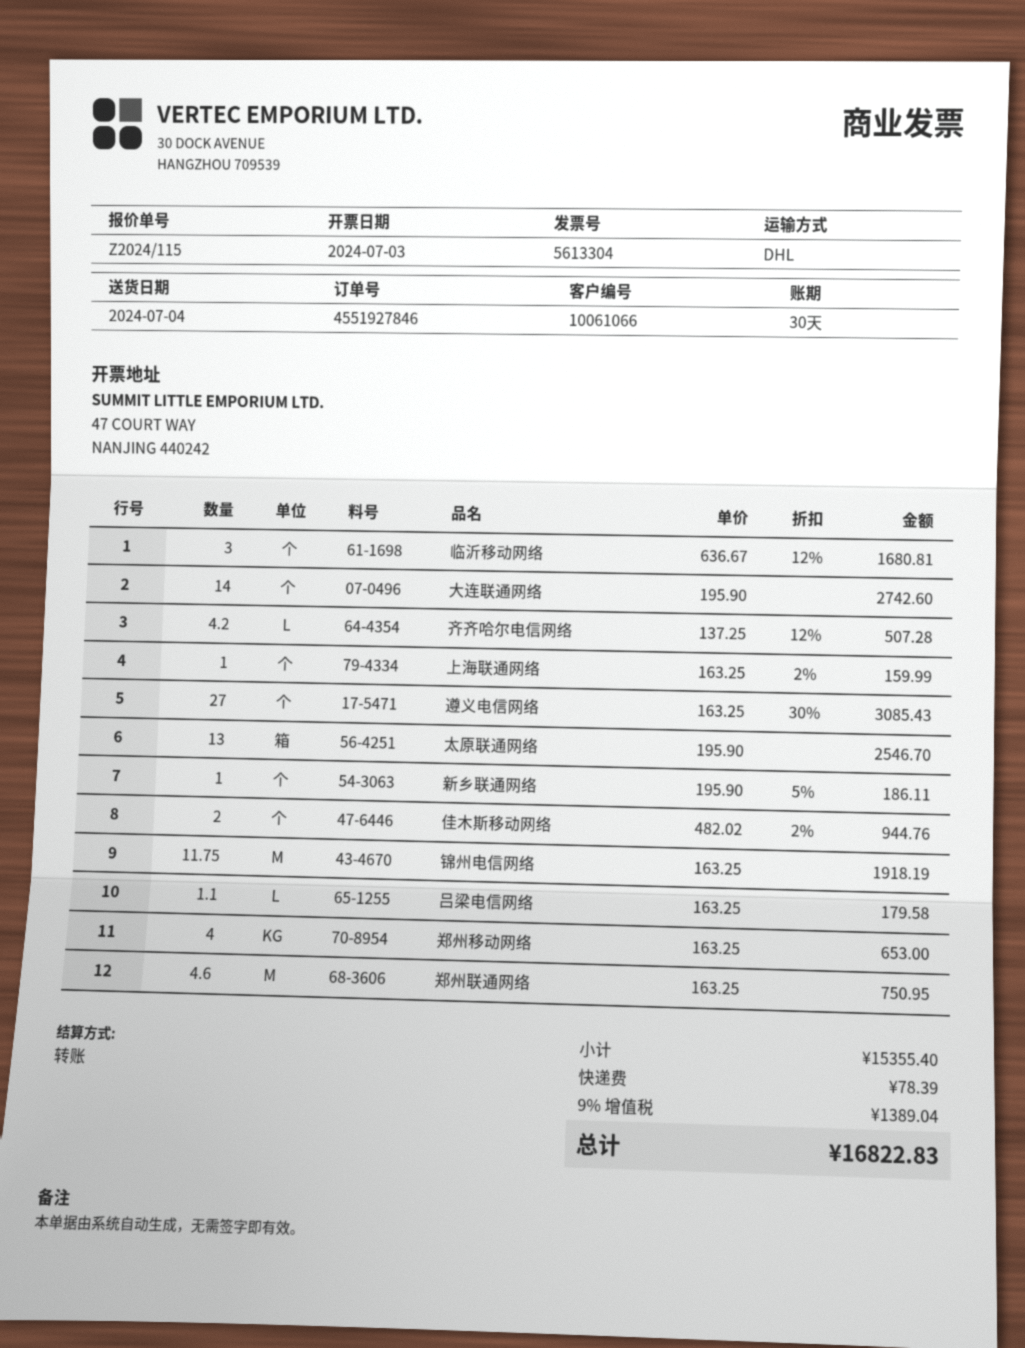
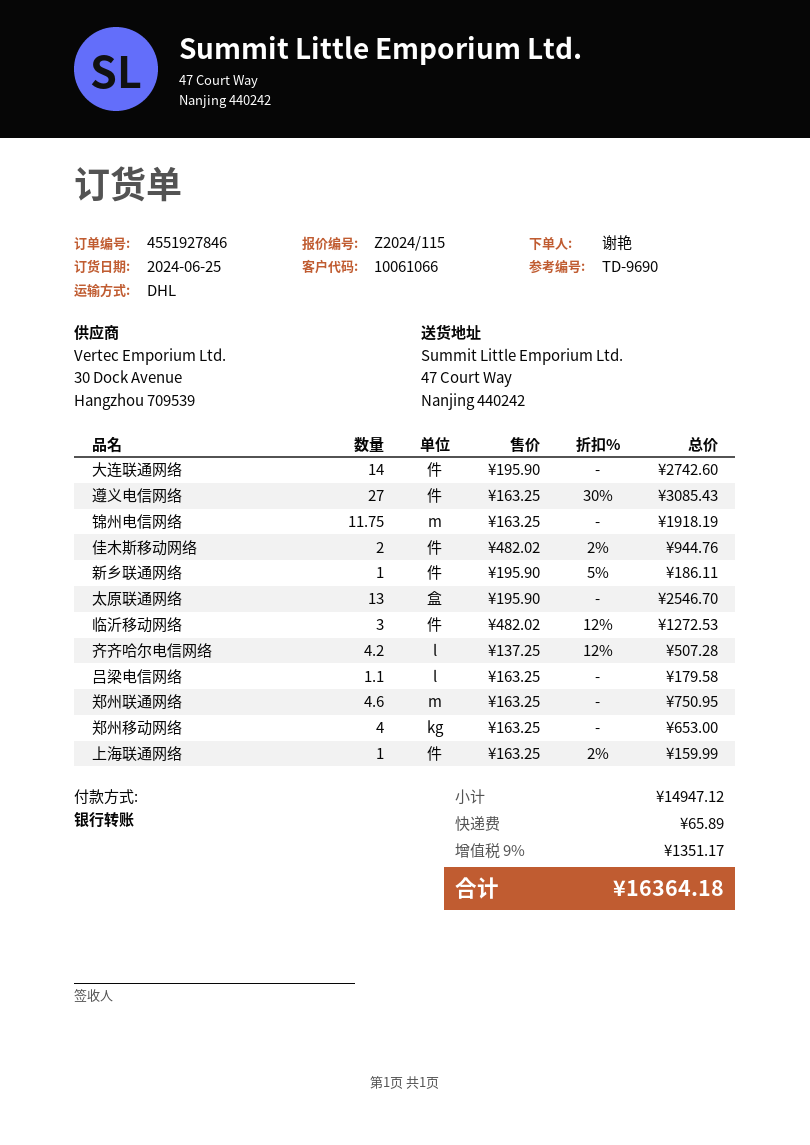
临沂移动网络: 3 x 636.67 - 12% = 1680.81 -> 3 x 482.02 - 12% = 1272.53
subtotal: 15355.40 -> 14947.12
shipping: 78.39 -> 65.89
tax: 9% = 1389.04 -> 9% = 1351.17
total: 16822.83 -> 16364.18

